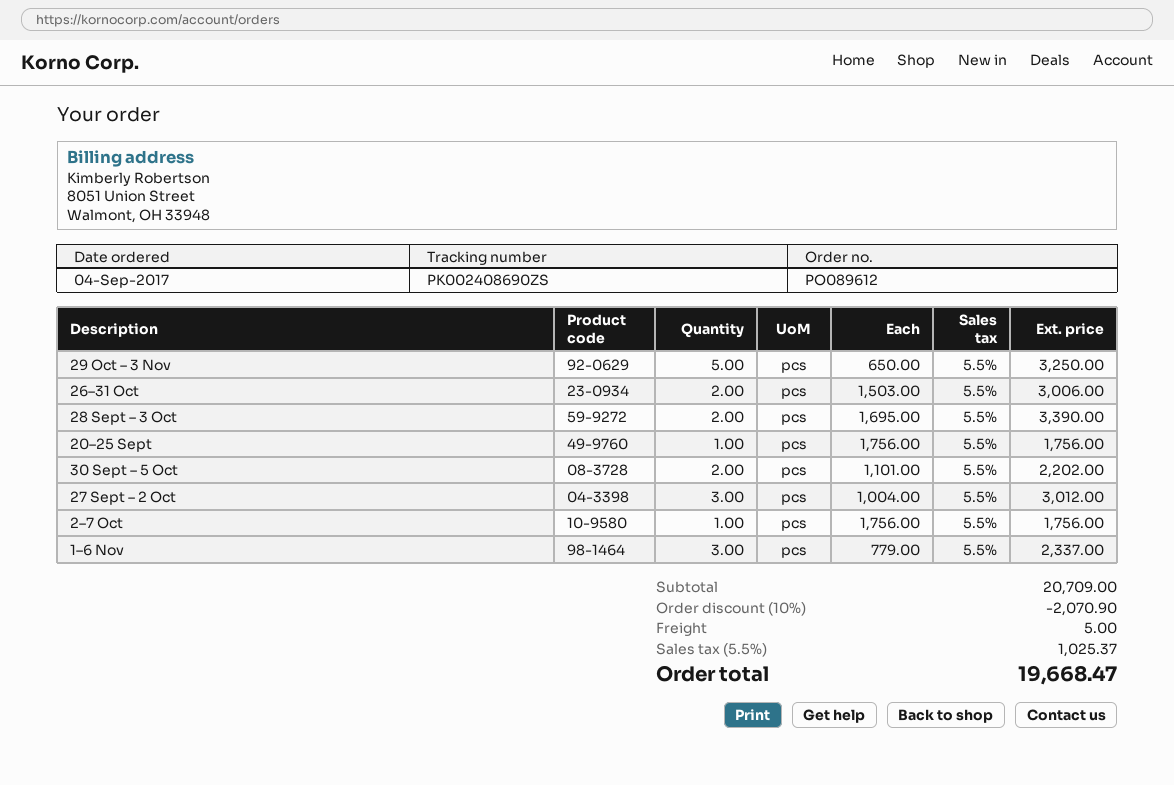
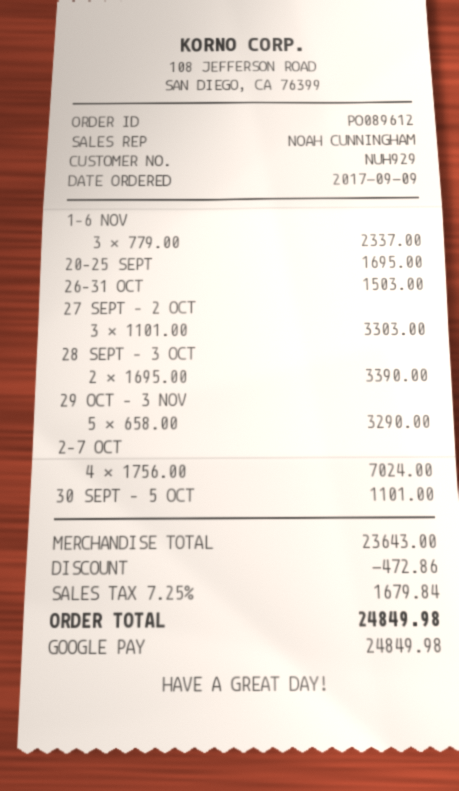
order date: 2017-09-04 -> 2017-09-09
29 Oct – 3 Nov: 5 x 650.00 = 3250.00 -> 5 x 658.00 = 3290.00
26–31 Oct: 2 x 1503.00 = 3006.00 -> 1 x 1503.00 = 1503.00
20–25 Sept: 1 x 1756.00 = 1756.00 -> 1 x 1695.00 = 1695.00
30 Sept – 5 Oct: 2 x 1101.00 = 2202.00 -> 1 x 1101.00 = 1101.00
27 Sept – 2 Oct: 3 x 1004.00 = 3012.00 -> 3 x 1101.00 = 3303.00
2–7 Oct: 1 x 1756.00 = 1756.00 -> 4 x 1756.00 = 7024.00
subtotal: 20709.00 -> 23643.00
discount: 2070.90 -> 472.86
shipping: 5.00 -> none
tax: 5.5% = 1025.37 -> 7.25% = 1679.84
total: 19668.47 -> 24849.98

